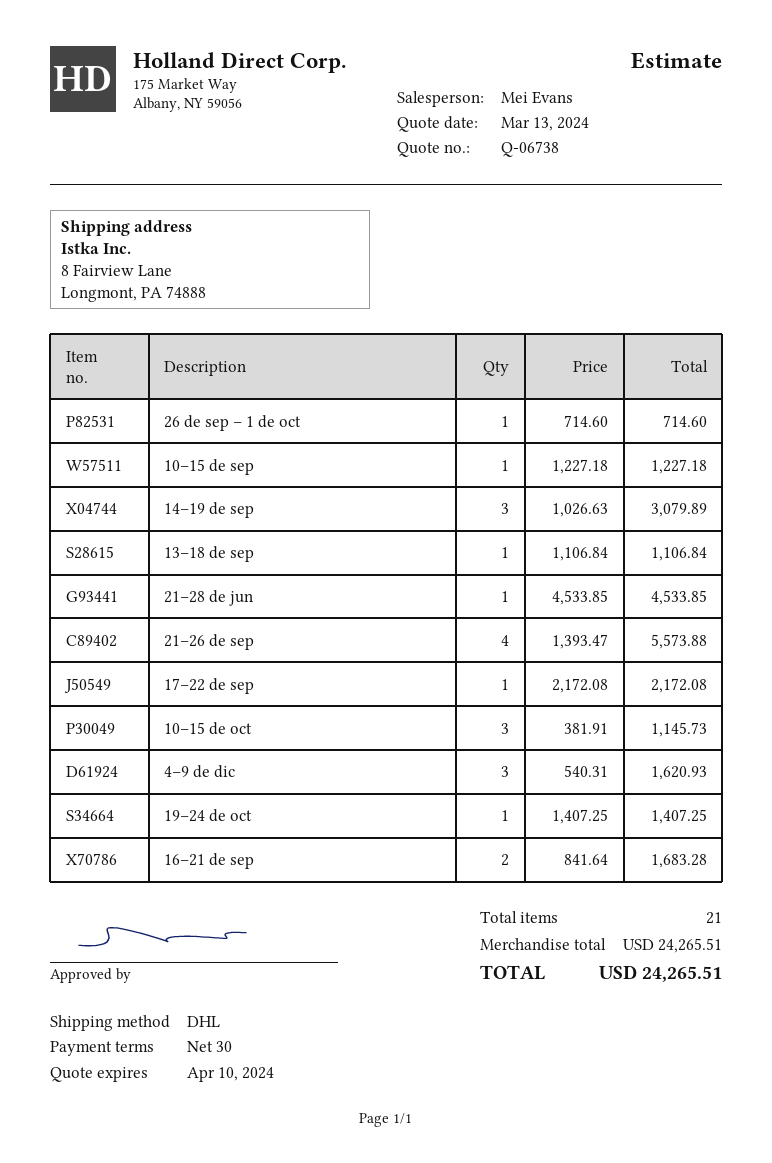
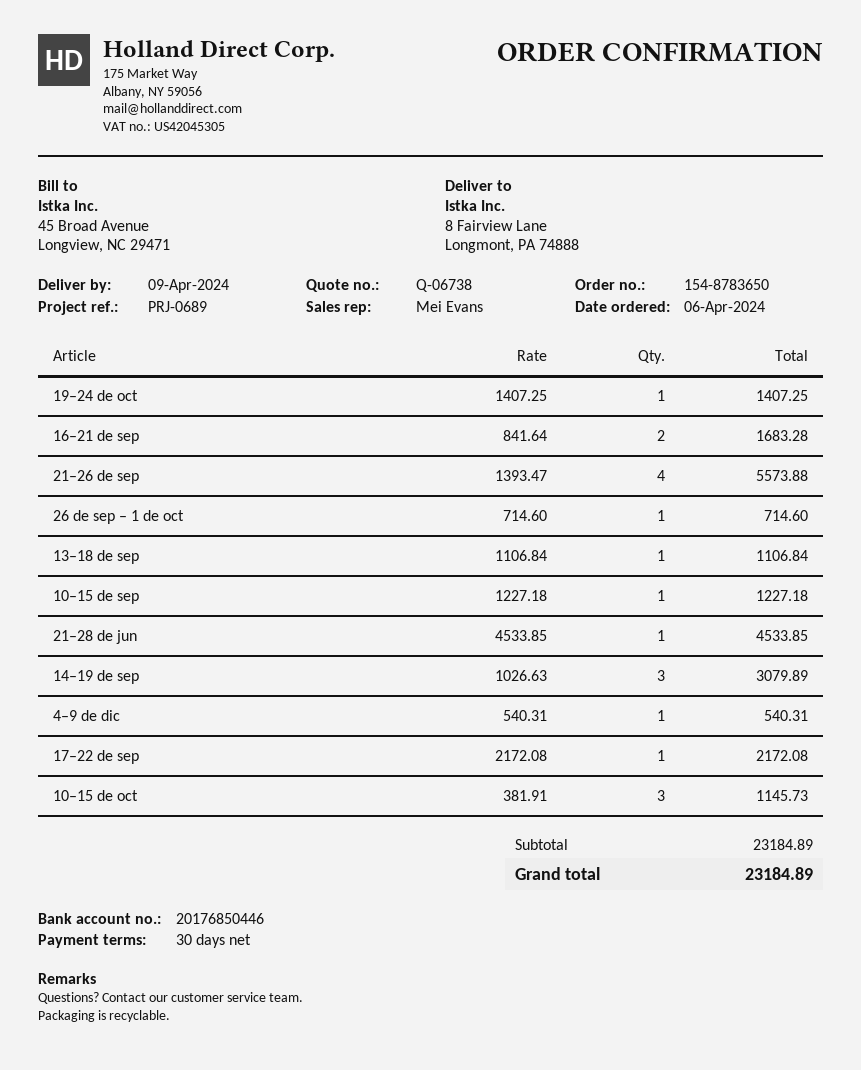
4–9 de dic: 3 x 540.31 = 1620.93 -> 1 x 540.31 = 540.31
subtotal: 24265.51 -> 23184.89
total: 24265.51 -> 23184.89

